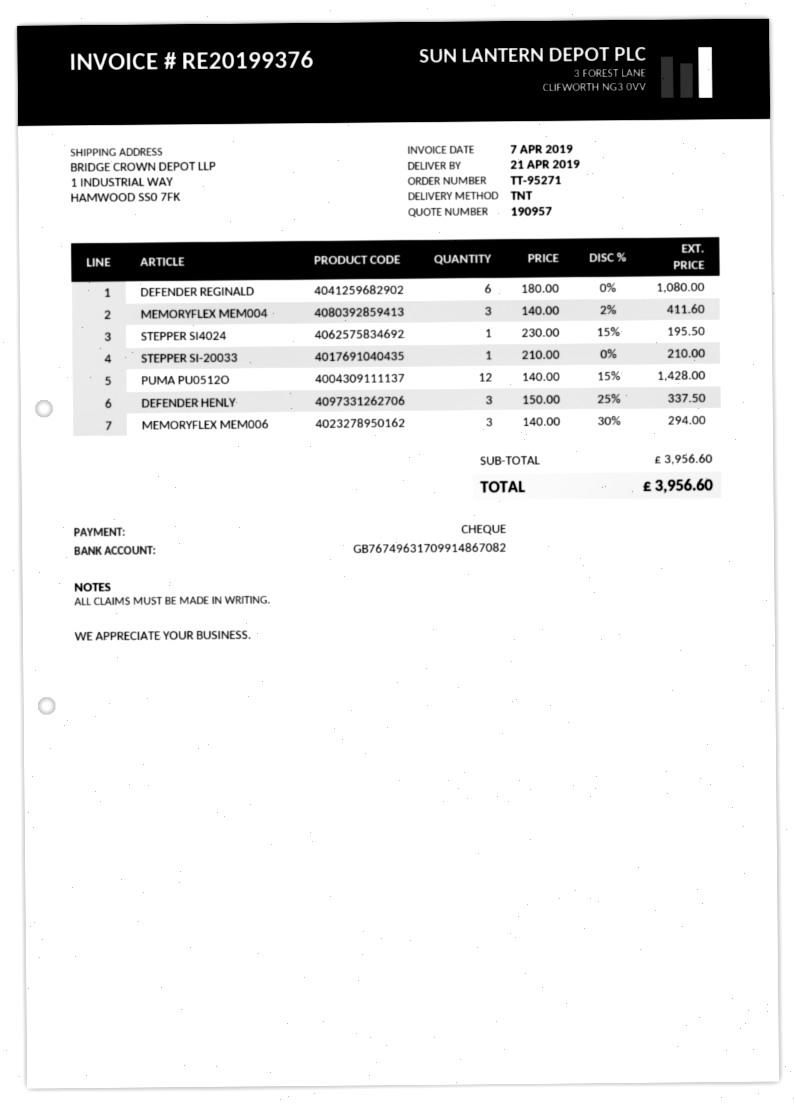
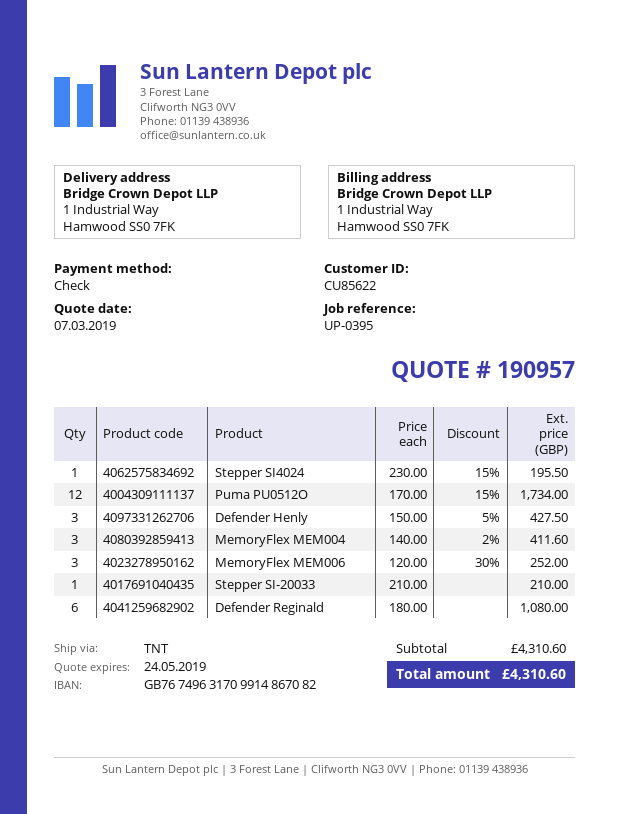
PUMA PU0512O: 12 x 140.00 - 15% = 1428.00 -> 12 x 170.00 - 15% = 1734.00
DEFENDER HENLY: 3 x 150.00 - 25% = 337.50 -> 3 x 150.00 - 5% = 427.50
MEMORYFLEX MEM006: 3 x 140.00 - 30% = 294.00 -> 3 x 120.00 - 30% = 252.00
subtotal: 3956.60 -> 4310.60
total: 3956.60 -> 4310.60

